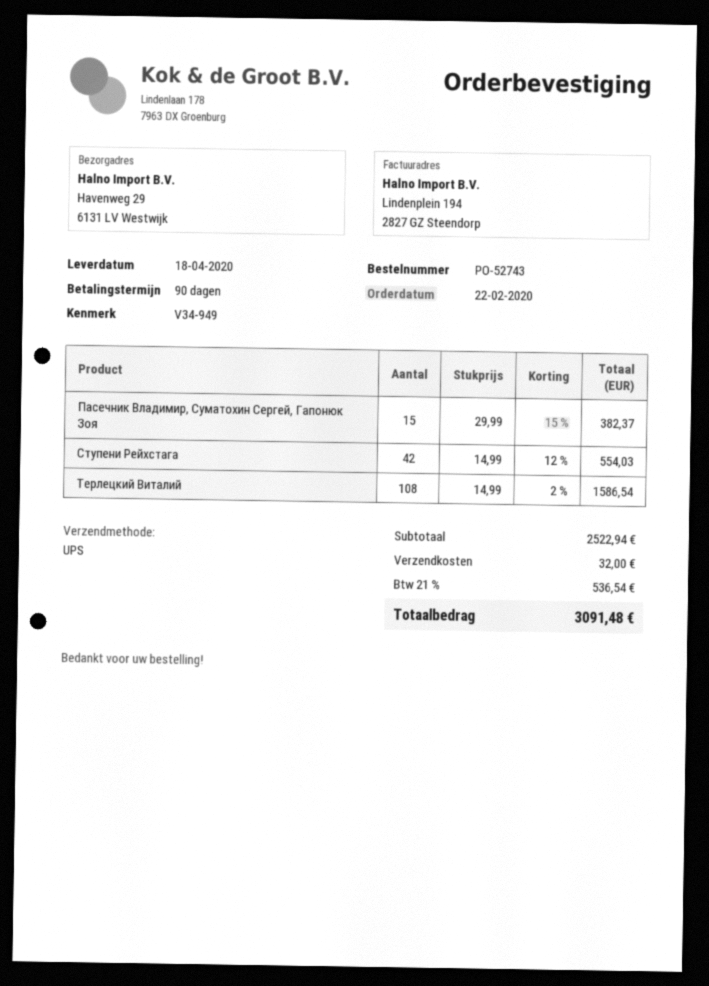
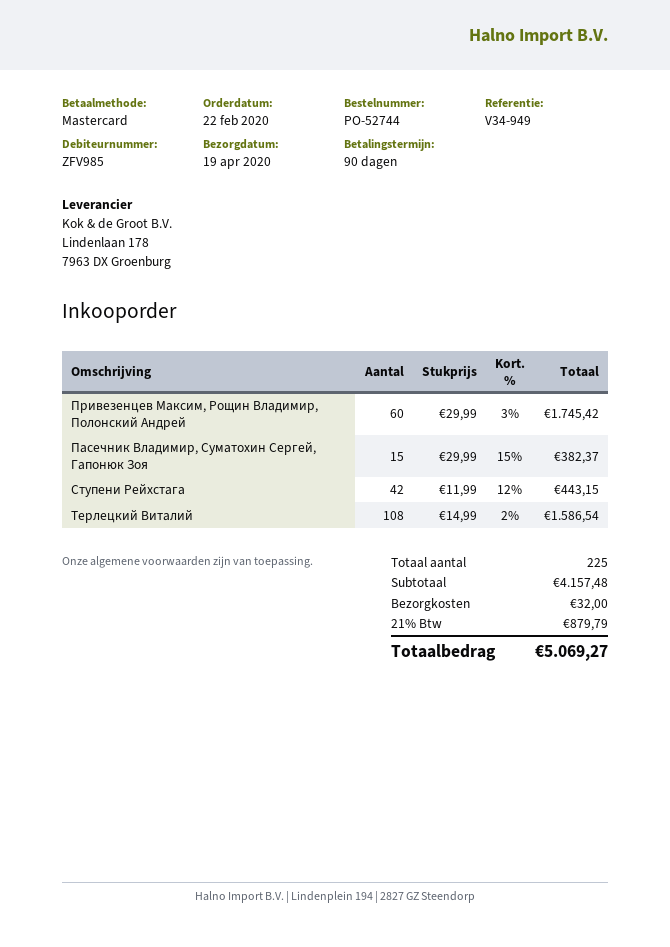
order number: PO-52743 -> PO-52744
delivery date: 2020-04-18 -> 2020-04-19
Ступени Рейхстага: 42 x 14.99 - 12% = 554.03 -> 42 x 11.99 - 12% = 443.15
Привезенцев Максим, Рощин Владимир, Полонский Андрей: none -> 60 x 29.99 - 3% = 1745.42
subtotal: 2522.94 -> 4157.48
tax: 21% = 536.54 -> 21% = 879.79
total: 3091.48 -> 5069.27

